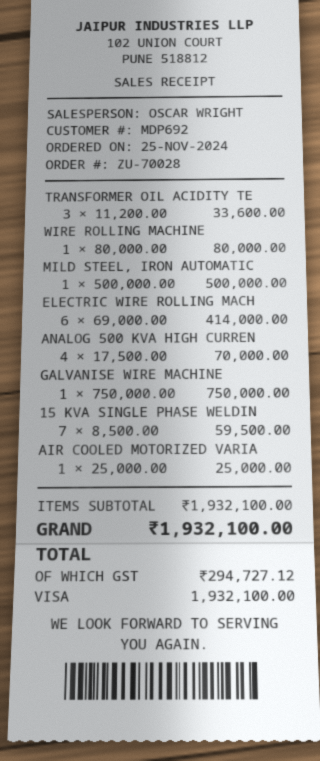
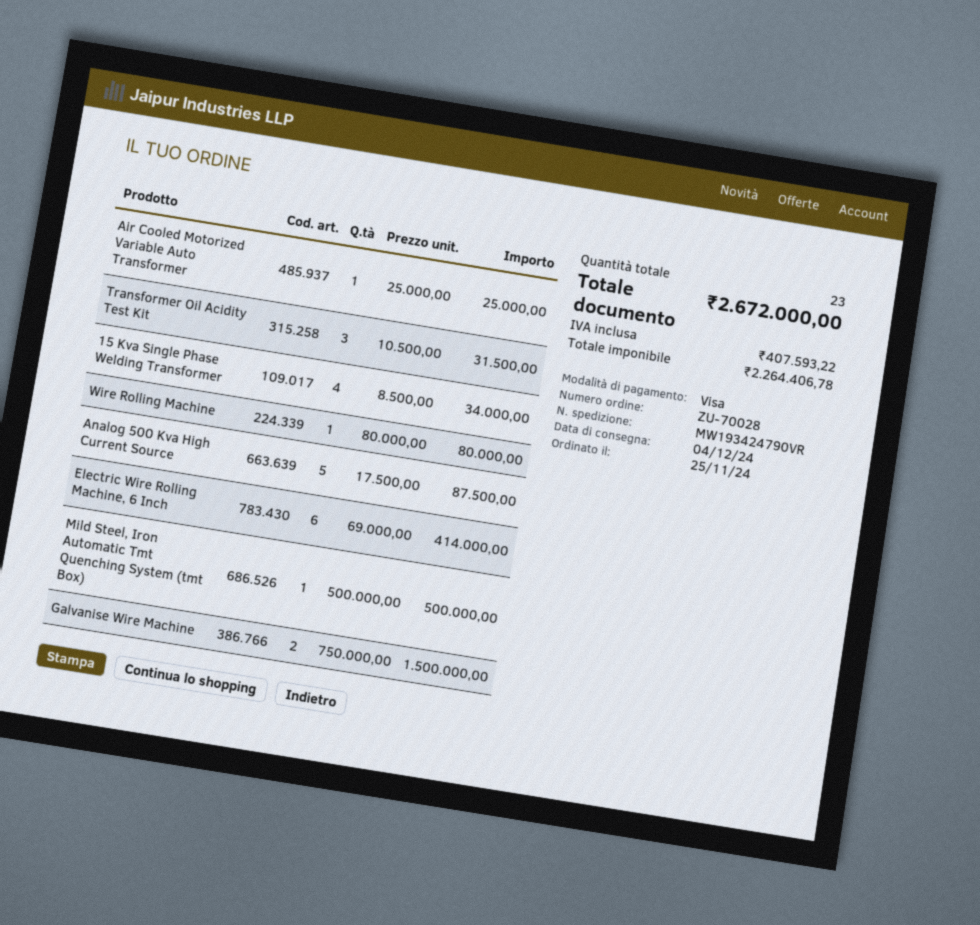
TRANSFORMER OIL ACIDITY TE: 3 x 11200.00 = 33600.00 -> 3 x 10500.00 = 31500.00
ANALOG 500 KVA HIGH CURREN: 4 x 17500.00 = 70000.00 -> 5 x 17500.00 = 87500.00
GALVANISE WIRE MACHINE: 1 x 750000.00 = 750000.00 -> 2 x 750000.00 = 1500000.00
15 KVA SINGLE PHASE WELDIN: 7 x 8500.00 = 59500.00 -> 4 x 8500.00 = 34000.00
tax: 294727.12 -> 407593.22
total: 1932100.00 -> 2672000.00

